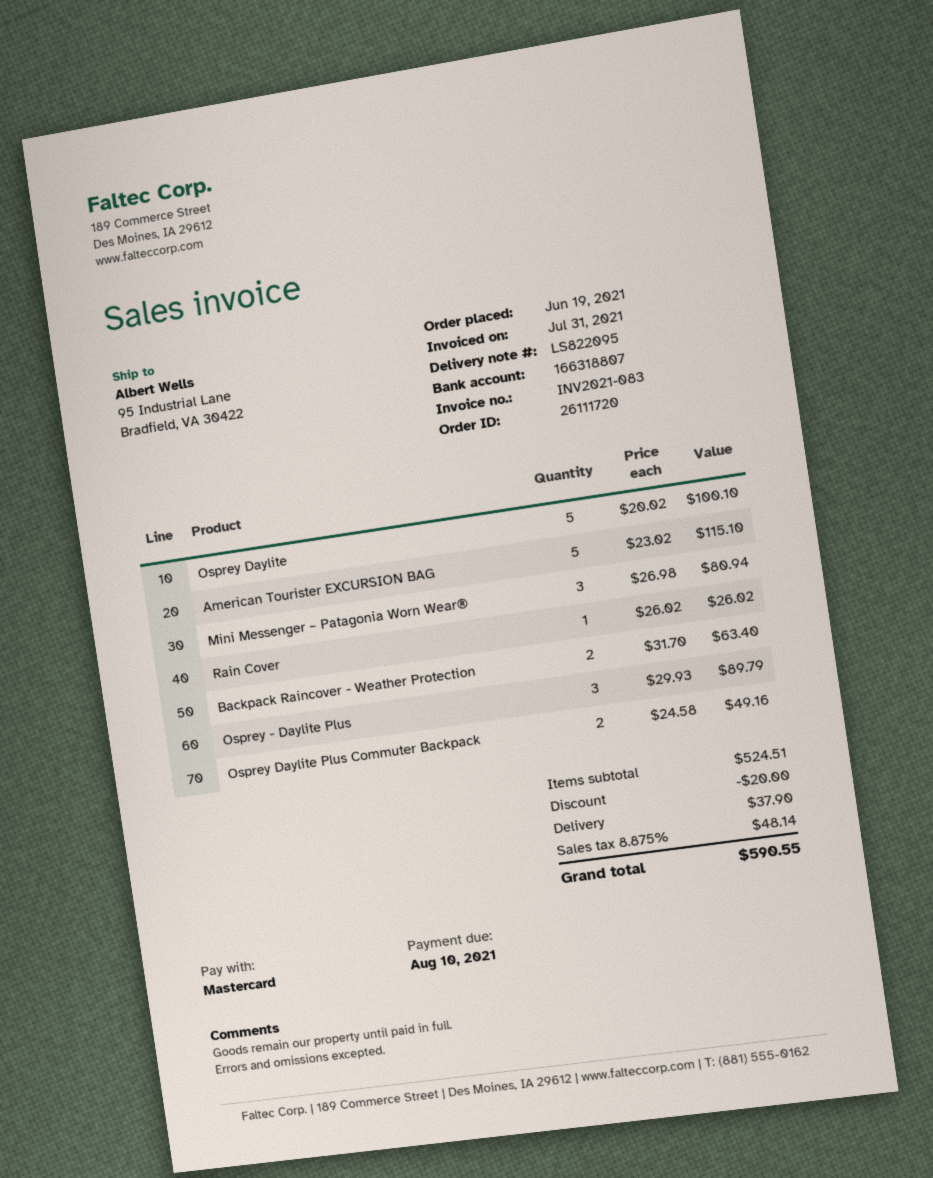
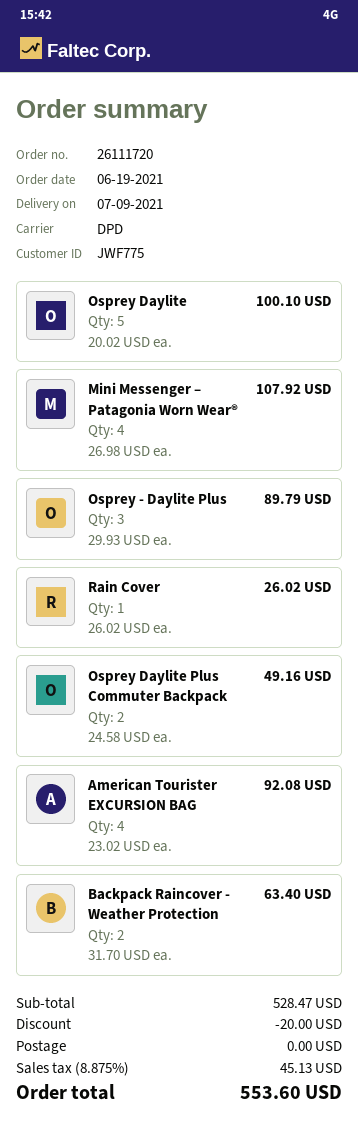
American Tourister EXCURSION BAG: 5 x 23.02 = 115.10 -> 4 x 23.02 = 92.08
Mini Messenger – Patagonia Worn Wear®: 3 x 26.98 = 80.94 -> 4 x 26.98 = 107.92
subtotal: 524.51 -> 528.47
shipping: 37.90 -> 0.00
tax: 8.875% = 48.14 -> 8.875% = 45.13
total: 590.55 -> 553.60

